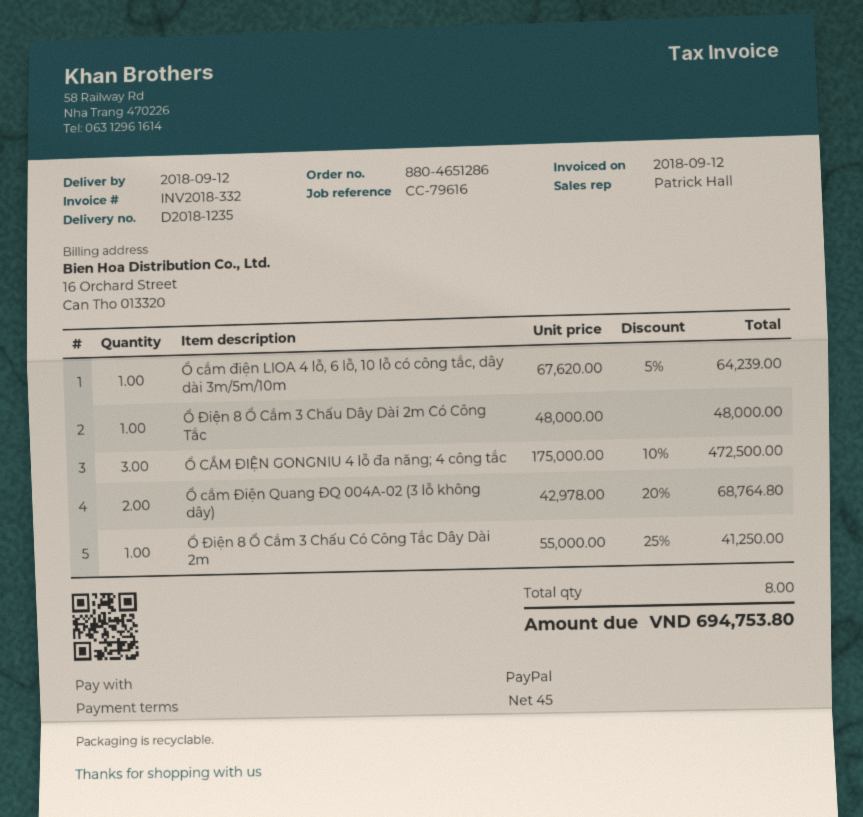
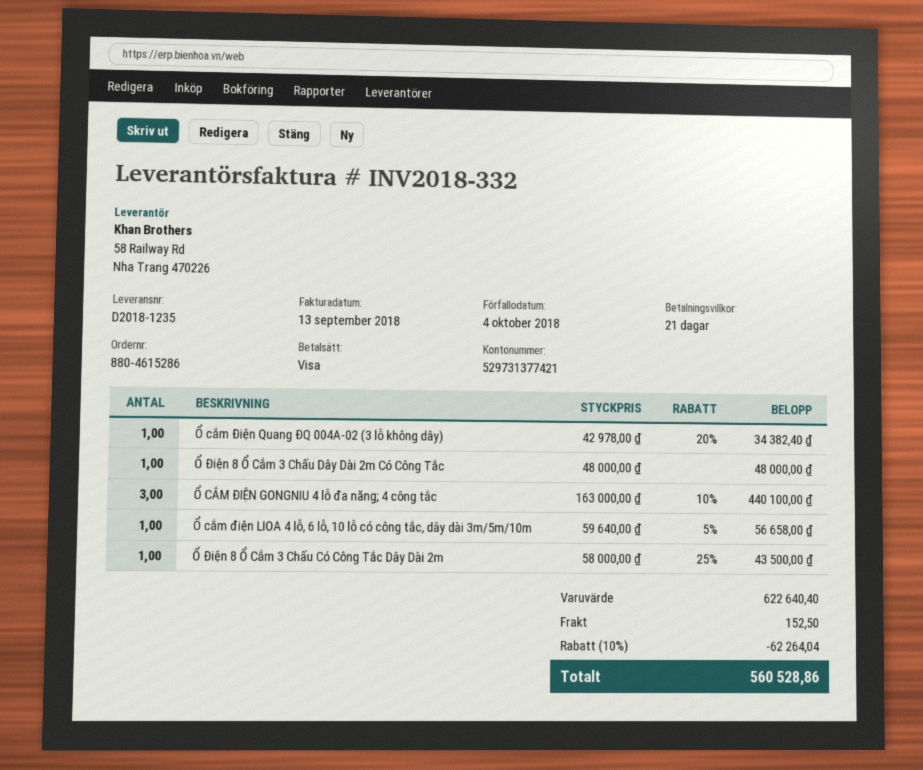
order number: 880-4651286 -> 880-4615286
invoice date: 2018-09-12 -> 2018-09-13
payment terms: 45 days -> 21 days
payment method: PayPal -> Visa
Ổ cắm điện LIOA 4 lỗ, 6 lỗ, 10 lỗ có công tắc, dây dài 3m/5m/10m: 1 x 67620.00 - 5% = 64239.00 -> 1 x 59640.00 - 5% = 56658.00
Ổ CẮM ĐIỆN GONGNIU 4 lỗ đa năng; 4 công tắc: 3 x 175000.00 - 10% = 472500.00 -> 3 x 163000.00 - 10% = 440100.00
Ổ cắm Điện Quang ĐQ 004A-02 (3 lỗ không dây): 2 x 42978.00 - 20% = 68764.80 -> 1 x 42978.00 - 20% = 34382.40
Ổ Điện 8 Ổ Cắm 3 Chấu Có Công Tắc Dây Dài 2m: 1 x 55000.00 - 25% = 41250.00 -> 1 x 58000.00 - 25% = 43500.00
discount: none -> 10% = 62264.04
shipping: none -> 152.50
total: 694753.80 -> 560528.86

